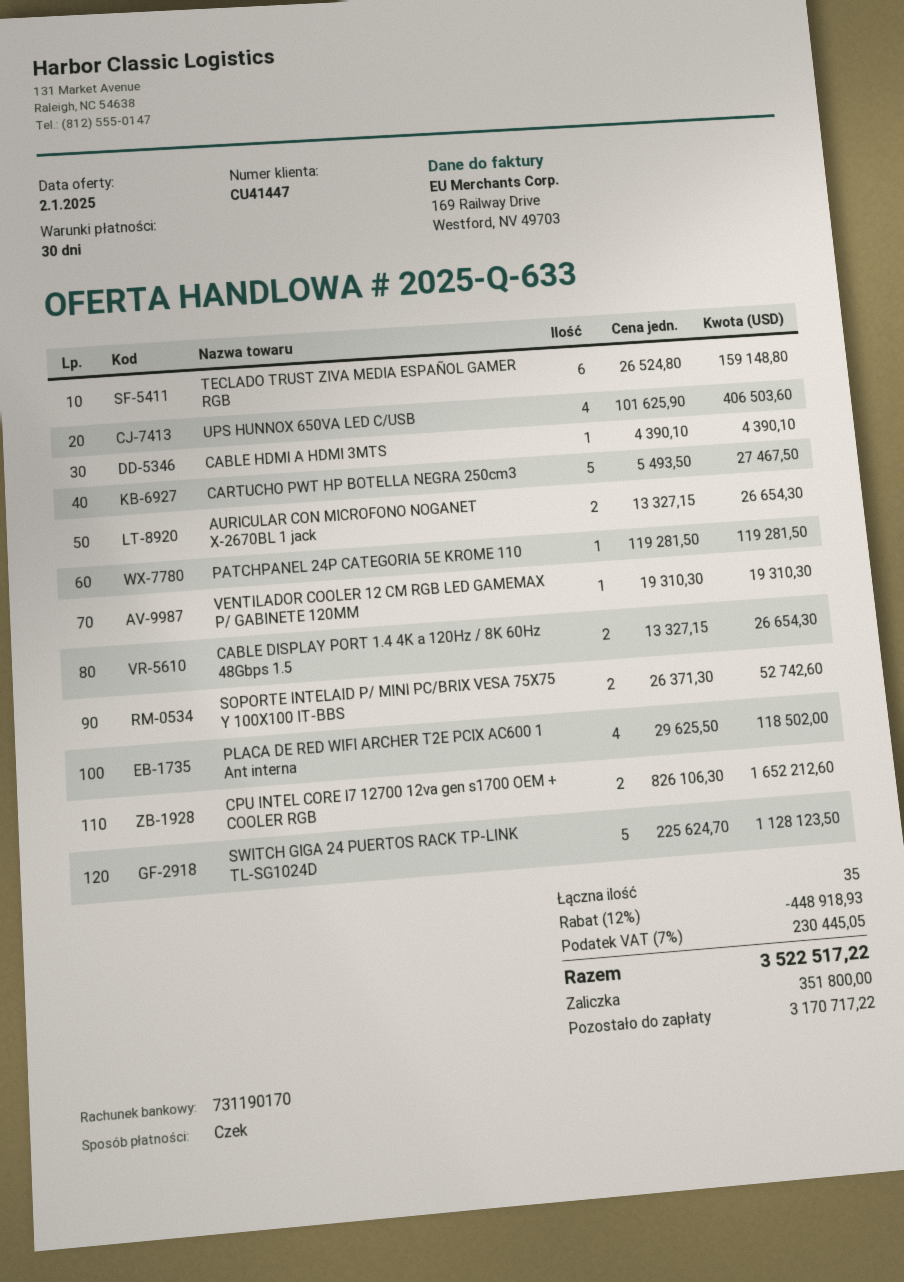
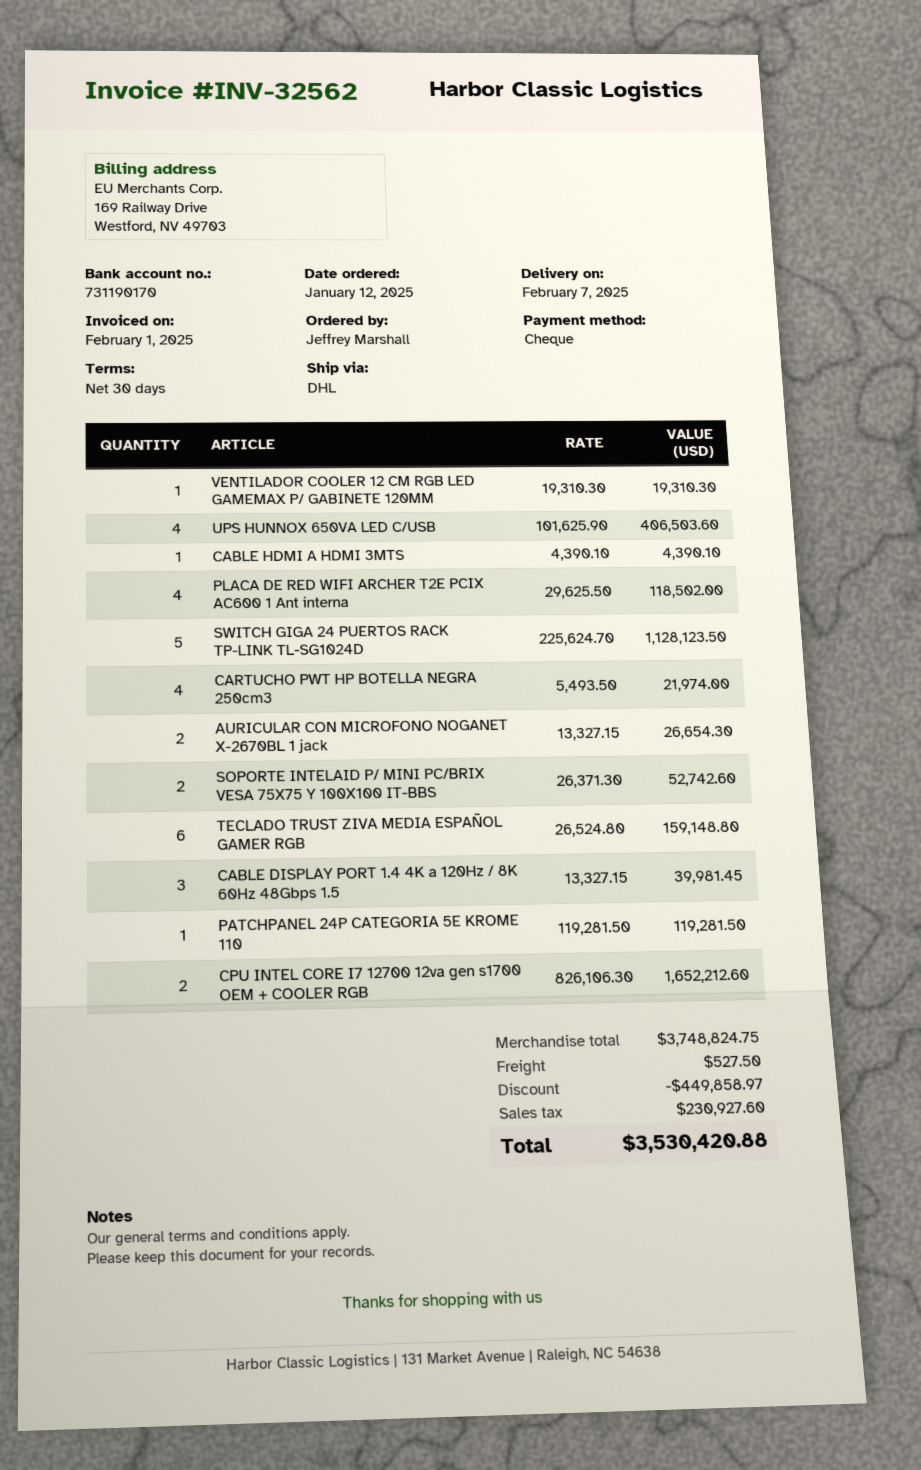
CARTUCHO PWT HP BOTELLA NEGRA 250cm3: 5 x 5493.50 = 27467.50 -> 4 x 5493.50 = 21974.00
CABLE DISPLAY PORT 1.4 4K a 120Hz / 8K 60Hz 48Gbps 1.5: 2 x 13327.15 = 26654.30 -> 3 x 13327.15 = 39981.45
discount: 448918.93 -> 449858.97
shipping: none -> 527.50
tax: 230445.05 -> 230927.60
total: 3522517.22 -> 3530420.88

